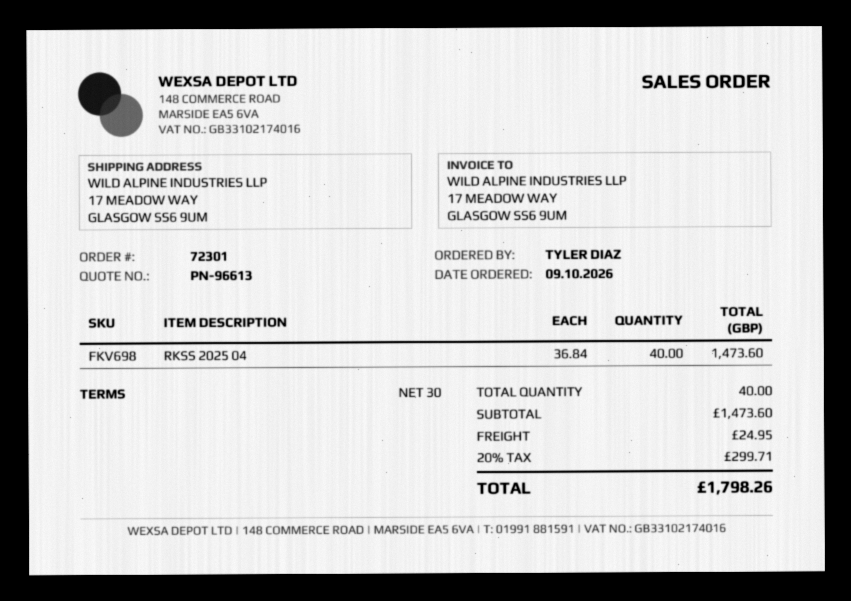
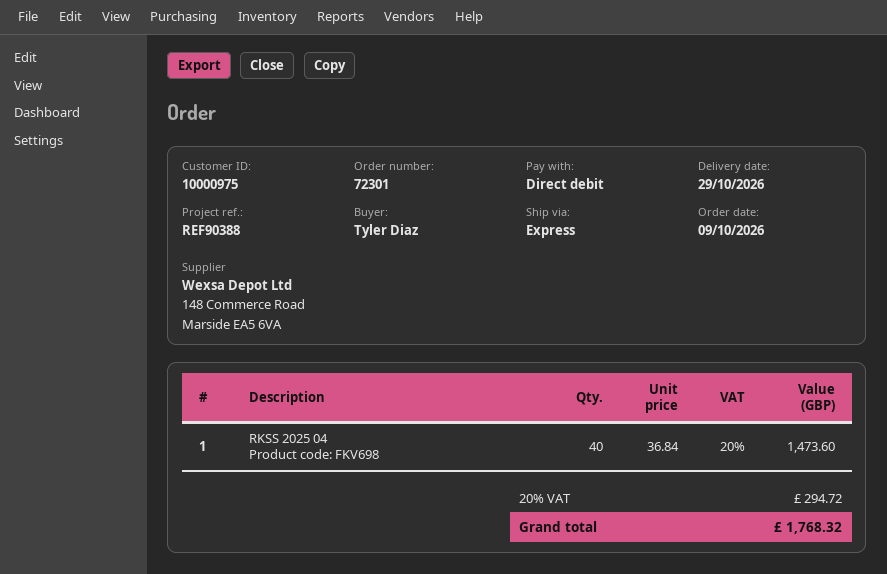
shipping: 24.95 -> none
tax: 20% = 299.71 -> 20% = 294.72
total: 1798.26 -> 1768.32

